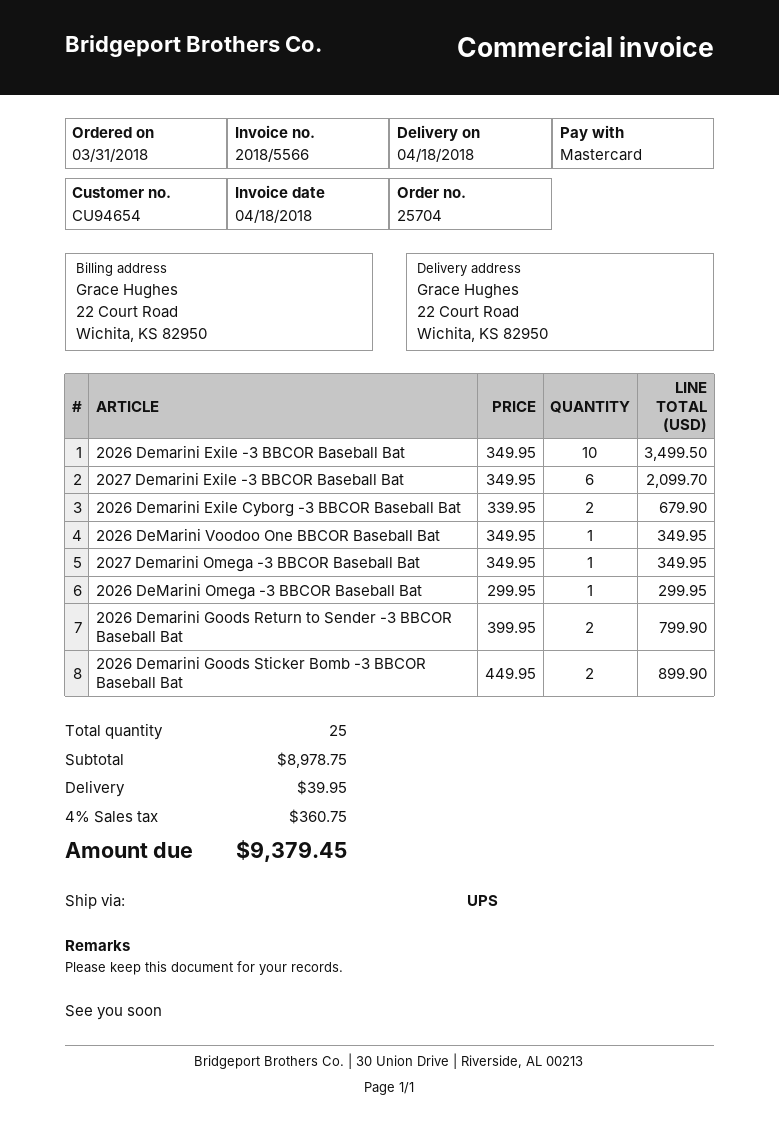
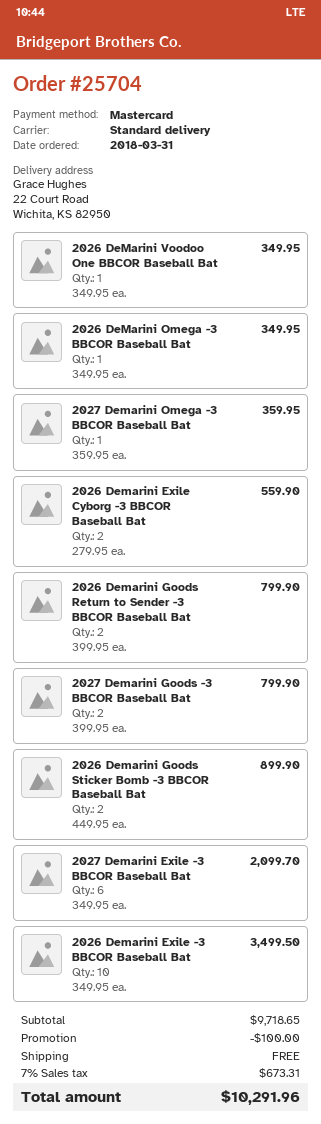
shipping method: UPS -> standard
2026 Demarini Exile Cyborg -3 BBCOR Baseball Bat: 2 x 339.95 = 679.90 -> 2 x 279.95 = 559.90
2027 Demarini Omega -3 BBCOR Baseball Bat: 1 x 349.95 = 349.95 -> 1 x 359.95 = 359.95
2026 DeMarini Omega -3 BBCOR Baseball Bat: 1 x 299.95 = 299.95 -> 1 x 349.95 = 349.95
2027 Demarini Goods -3 BBCOR Baseball Bat: none -> 2 x 399.95 = 799.90
subtotal: 8978.75 -> 9718.65
discount: none -> 100.00
shipping: 39.95 -> 0.00
tax: 4% = 360.75 -> 7% = 673.31
total: 9379.45 -> 10291.96

